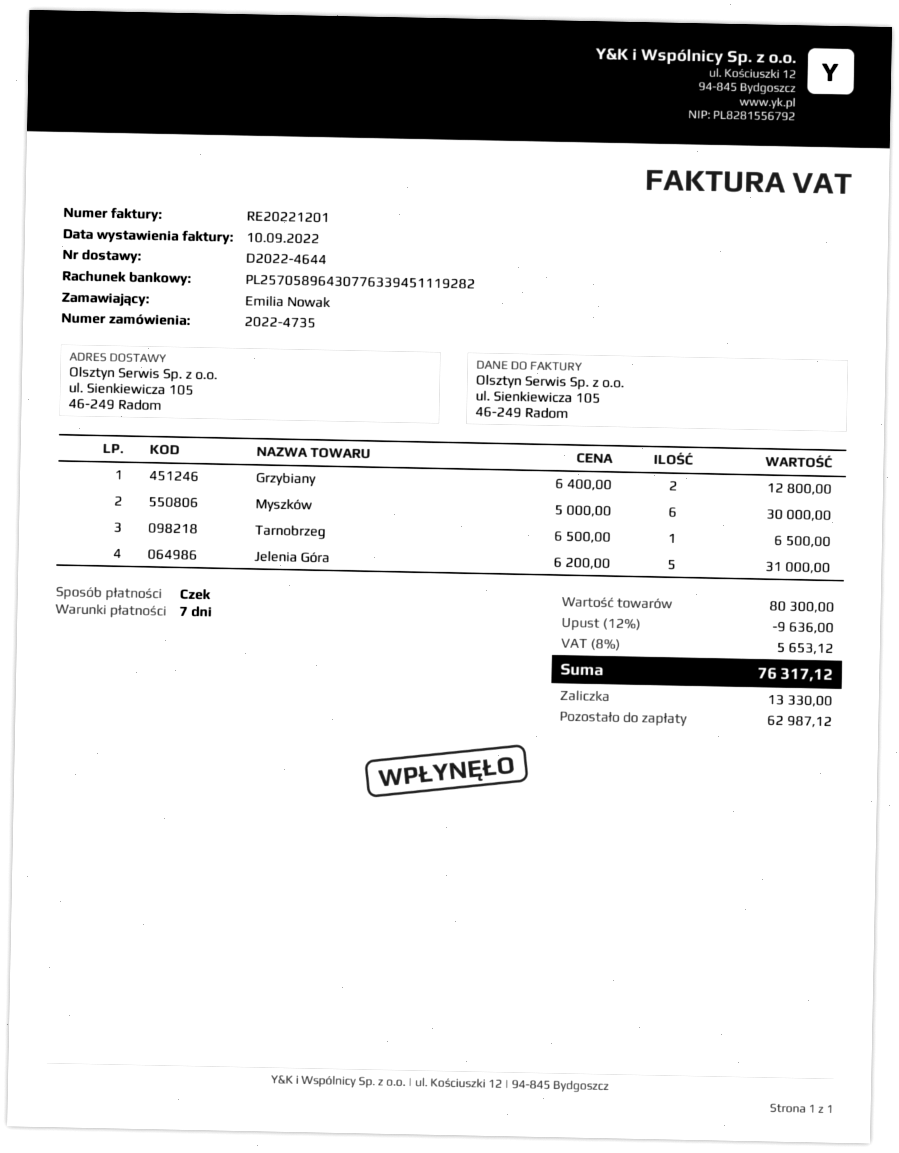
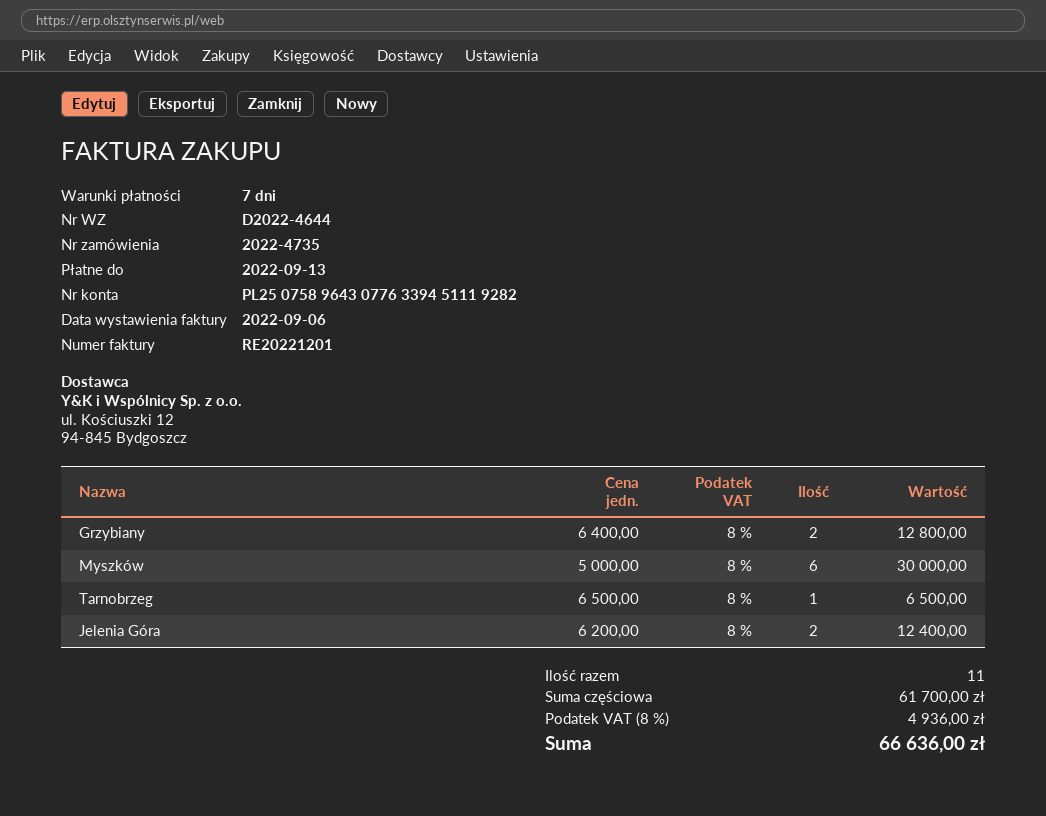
invoice date: 2022-09-10 -> 2022-09-06
bank account: PL25705896430776339451119282 -> PL25075896430776339451119282
Jelenia Góra: 5 x 6200.00 = 31000.00 -> 2 x 6200.00 = 12400.00
subtotal: 80300.00 -> 61700.00
discount: 12% = 9636.00 -> none
tax: 8% = 5653.12 -> 8% = 4936.00
total: 76317.12 -> 66636.00

